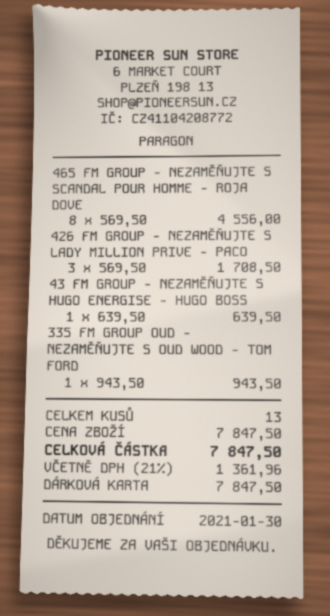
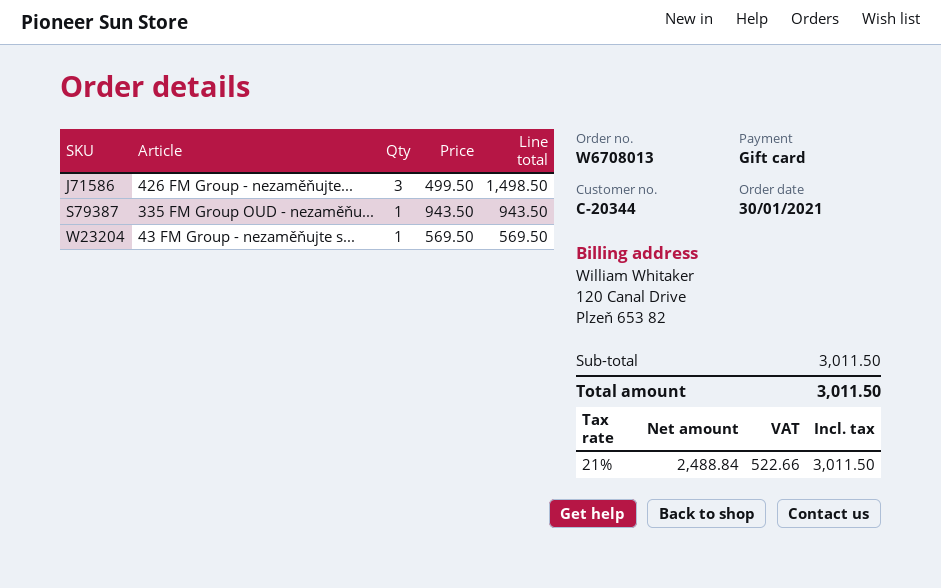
465 FM GROUP - NEZAMĚŇUJTE S SCANDAL POUR HOMME - ROJA DOVE: 8 x 569.50 = 4556.00 -> none
426 FM GROUP - NEZAMĚŇUJTE S LADY MILLION PRIVE - PACO: 3 x 569.50 = 1708.50 -> 3 x 499.50 = 1498.50
43 FM GROUP - NEZAMĚŇUJTE S HUGO ENERGISE - HUGO BOSS: 1 x 639.50 = 639.50 -> 1 x 569.50 = 569.50
subtotal: 7847.50 -> 3011.50
tax: 21% = 1361.96 -> 21% = 522.66
total: 7847.50 -> 3011.50

